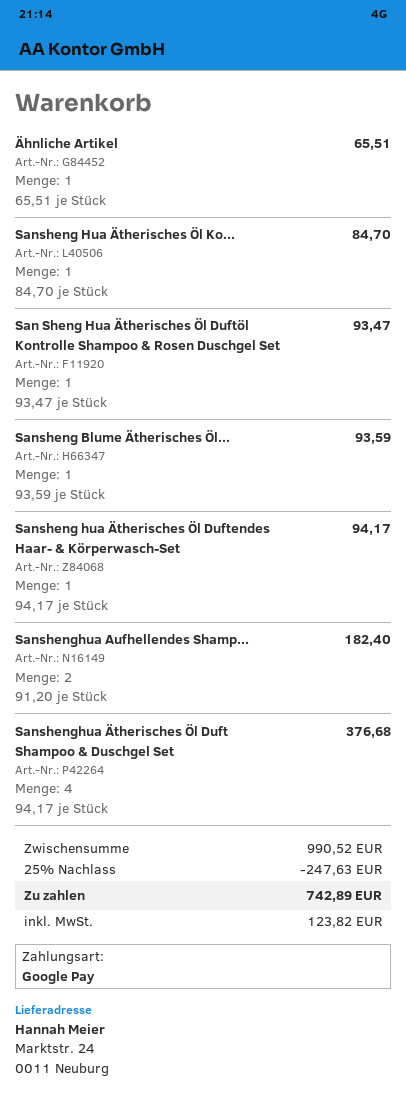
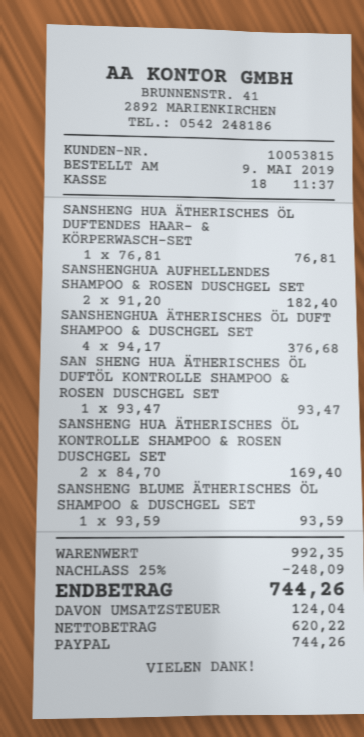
payment method: Google Pay -> PayPal
Ähnliche Artikel: 1 x 65.51 = 65.51 -> none
Sansheng Hua Ätherisches Öl Ko...: 1 x 84.70 = 84.70 -> 2 x 84.70 = 169.40
Sansheng hua Ätherisches Öl Duftendes Haar- & Körperwasch-Set: 1 x 94.17 = 94.17 -> 1 x 76.81 = 76.81
subtotal: 990.52 -> 992.35
discount: 25% = 247.63 -> 25% = 248.09
tax: 123.82 -> 124.04
total: 742.89 -> 744.26

